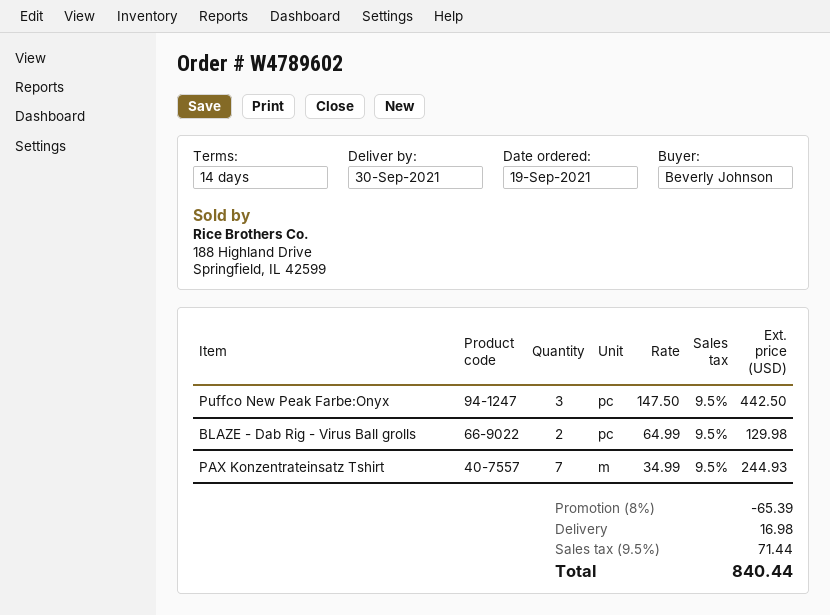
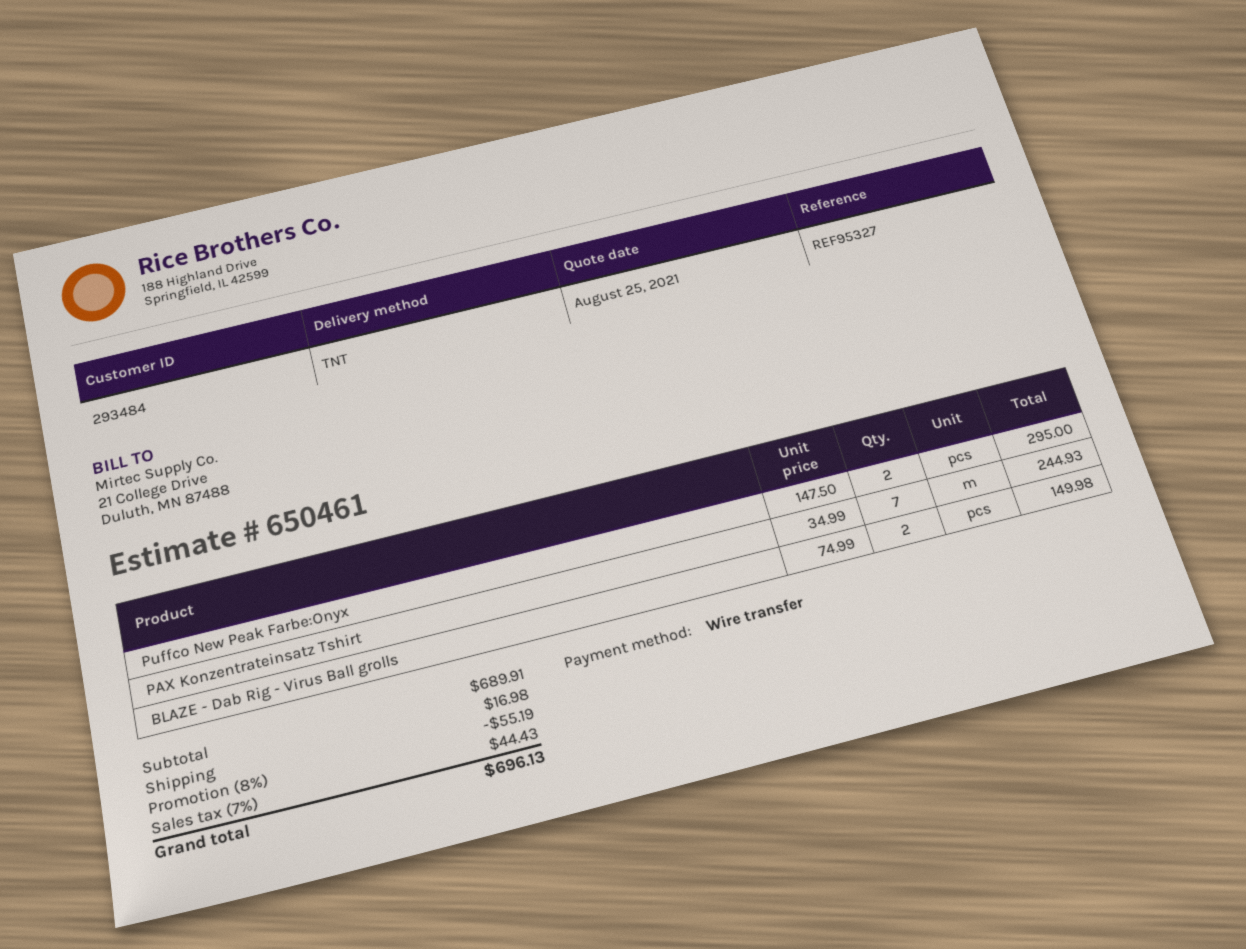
Puffco New Peak Farbe:Onyx: 3 x 147.50 = 442.50 -> 2 x 147.50 = 295.00
BLAZE - Dab Rig - Virus Ball grolls: 2 x 64.99 = 129.98 -> 2 x 74.99 = 149.98
discount: 8% = 65.39 -> 8% = 55.19
tax: 9.5% = 71.44 -> 7% = 44.43
total: 840.44 -> 696.13

